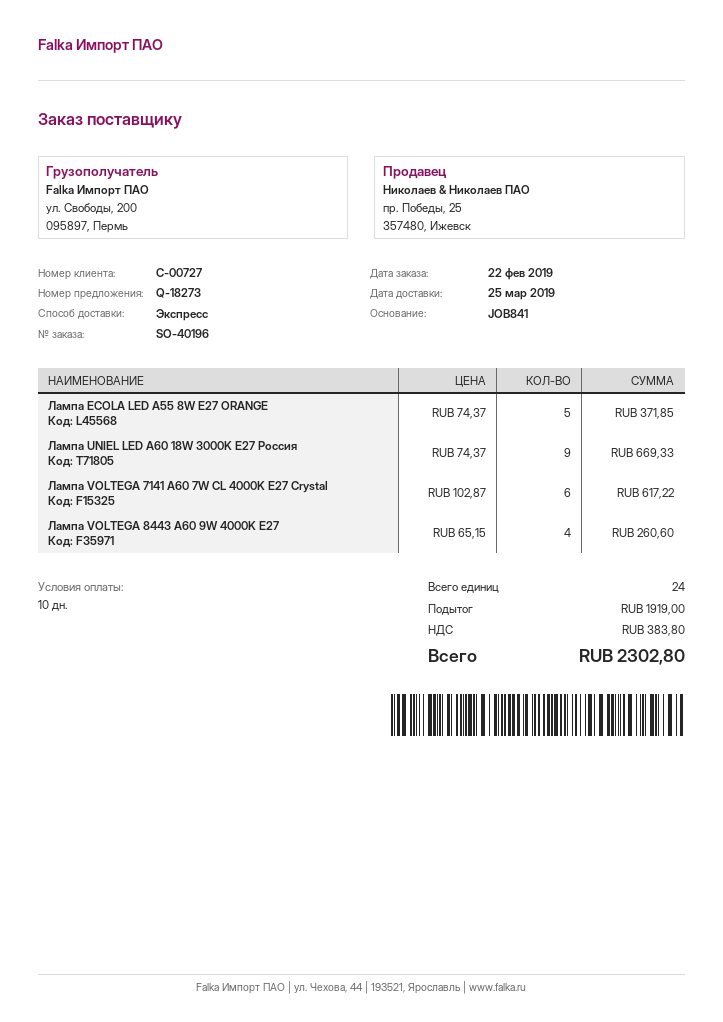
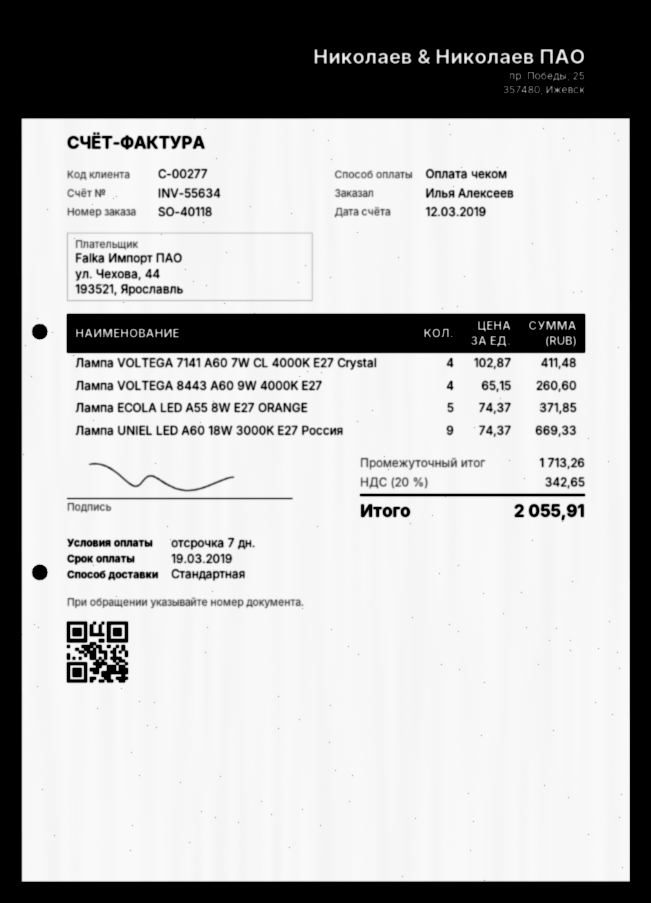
order number: SO-40196 -> SO-40118
payment terms: 10 days -> 7 days
customer number: C-00727 -> C-00277
shipping method: express -> standard
Лампа VOLTEGA 7141 A60 7W CL 4000K E27 Crystal: 6 x 102.87 = 617.22 -> 4 x 102.87 = 411.48
subtotal: 1919.00 -> 1713.26
tax: 383.80 -> 342.65
total: 2302.80 -> 2055.91

